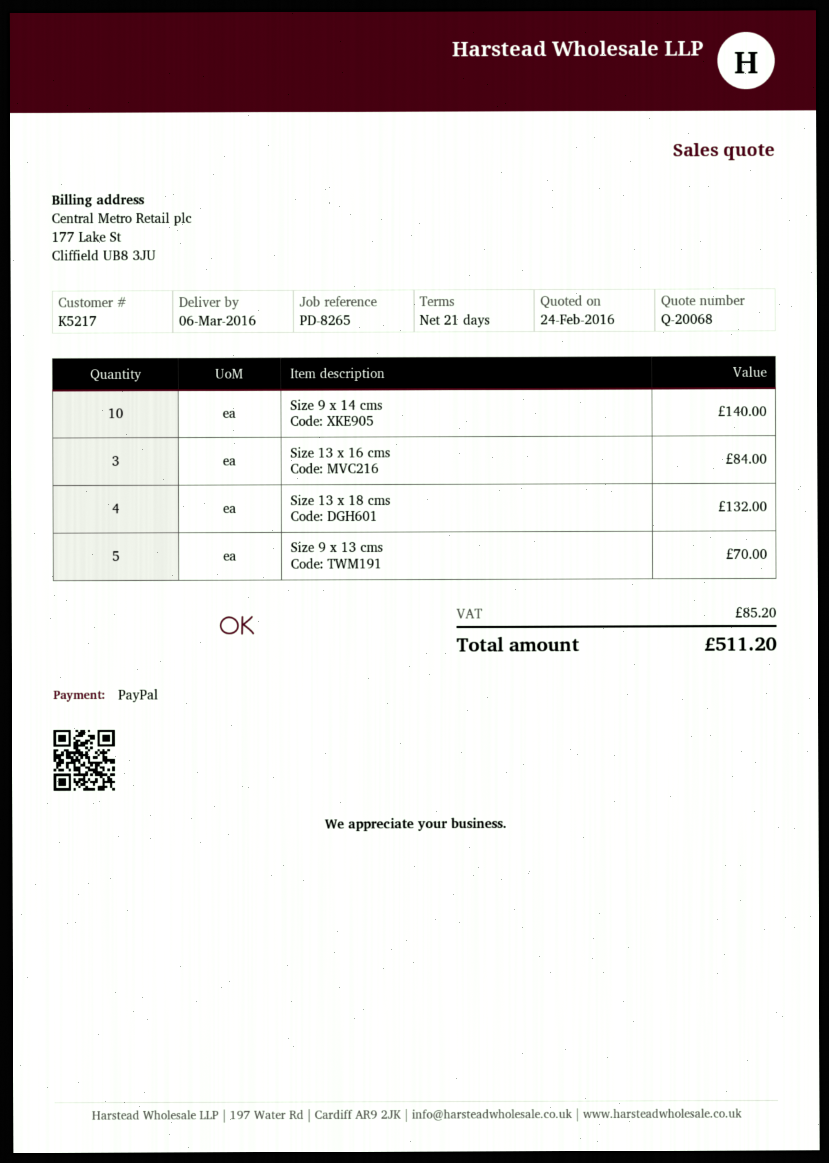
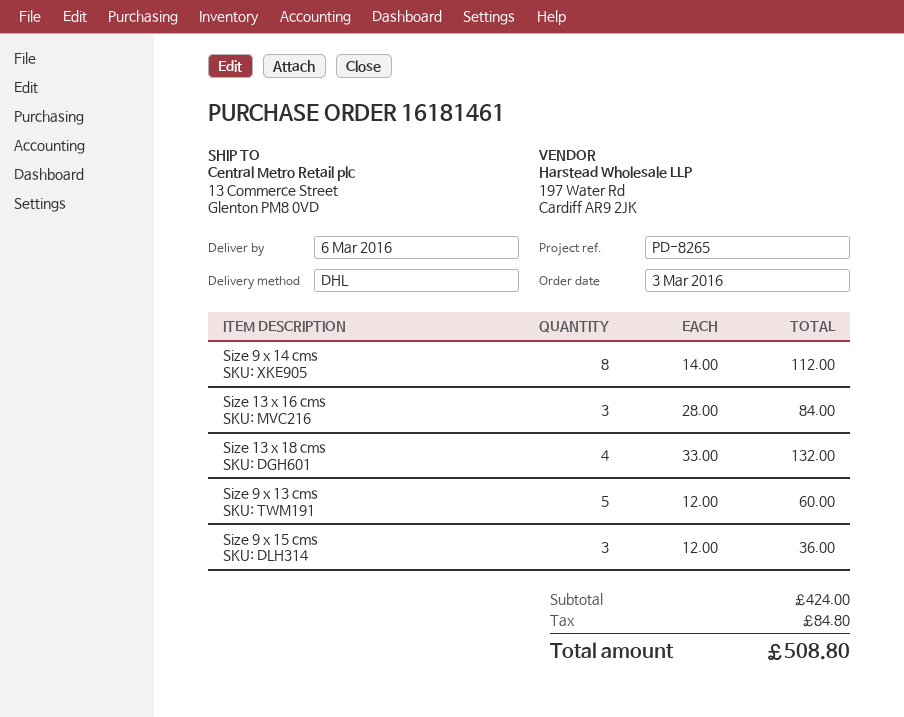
Size 9 x 14 cms: 10 for 140.00 -> 8 for 112.00
Size 9 x 13 cms: 5 for 70.00 -> 5 for 60.00
Size 9 x 15 cms: none -> 3 for 36.00
tax: 85.20 -> 84.80
total: 511.20 -> 508.80

